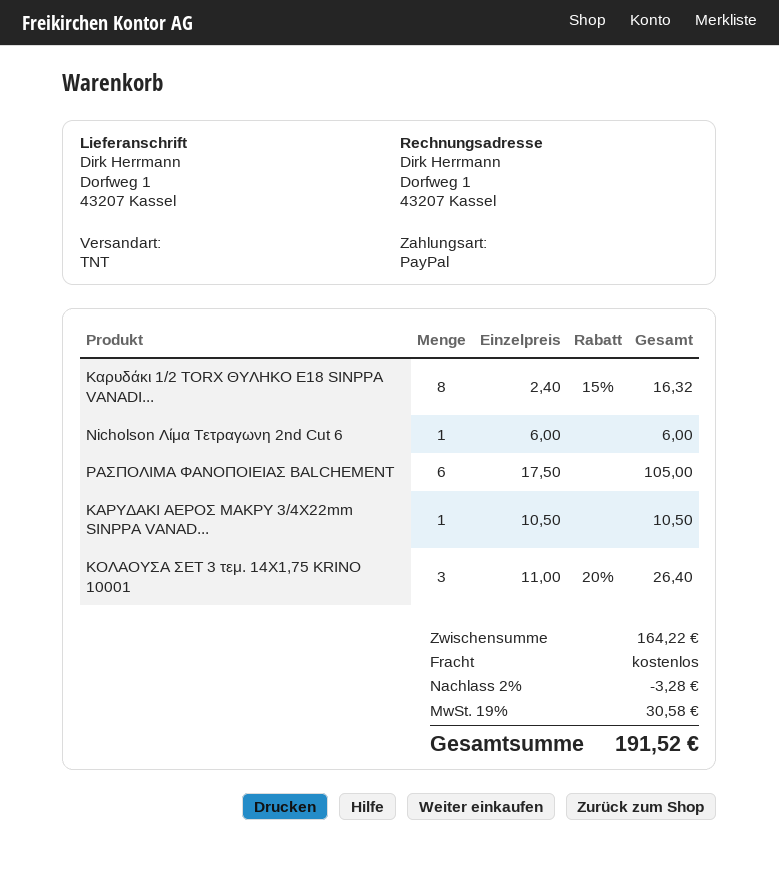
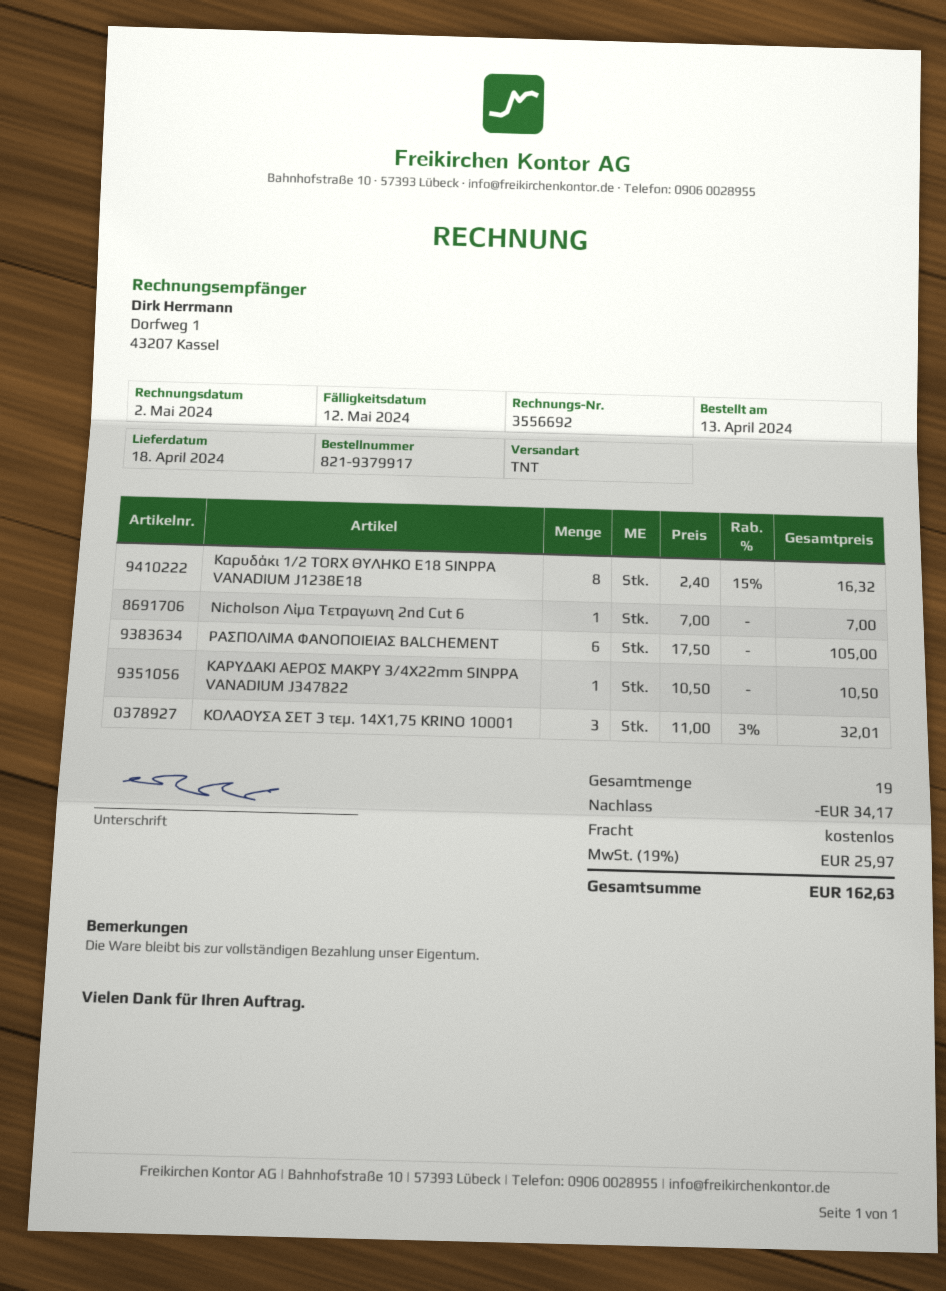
Nicholson Λίμα Τετραγωνη 2nd Cut 6: 1 x 6.00 = 6.00 -> 1 x 7.00 = 7.00
ΚΟΛΑΟΥΣΑ ΣΕΤ 3 τεμ. 14Χ1,75 KRINO 10001: 3 x 11.00 - 20% = 26.40 -> 3 x 11.00 - 3% = 32.01
discount: 3.28 -> 34.17
tax: 19% = 30.58 -> 19% = 25.97
total: 191.52 -> 162.63

